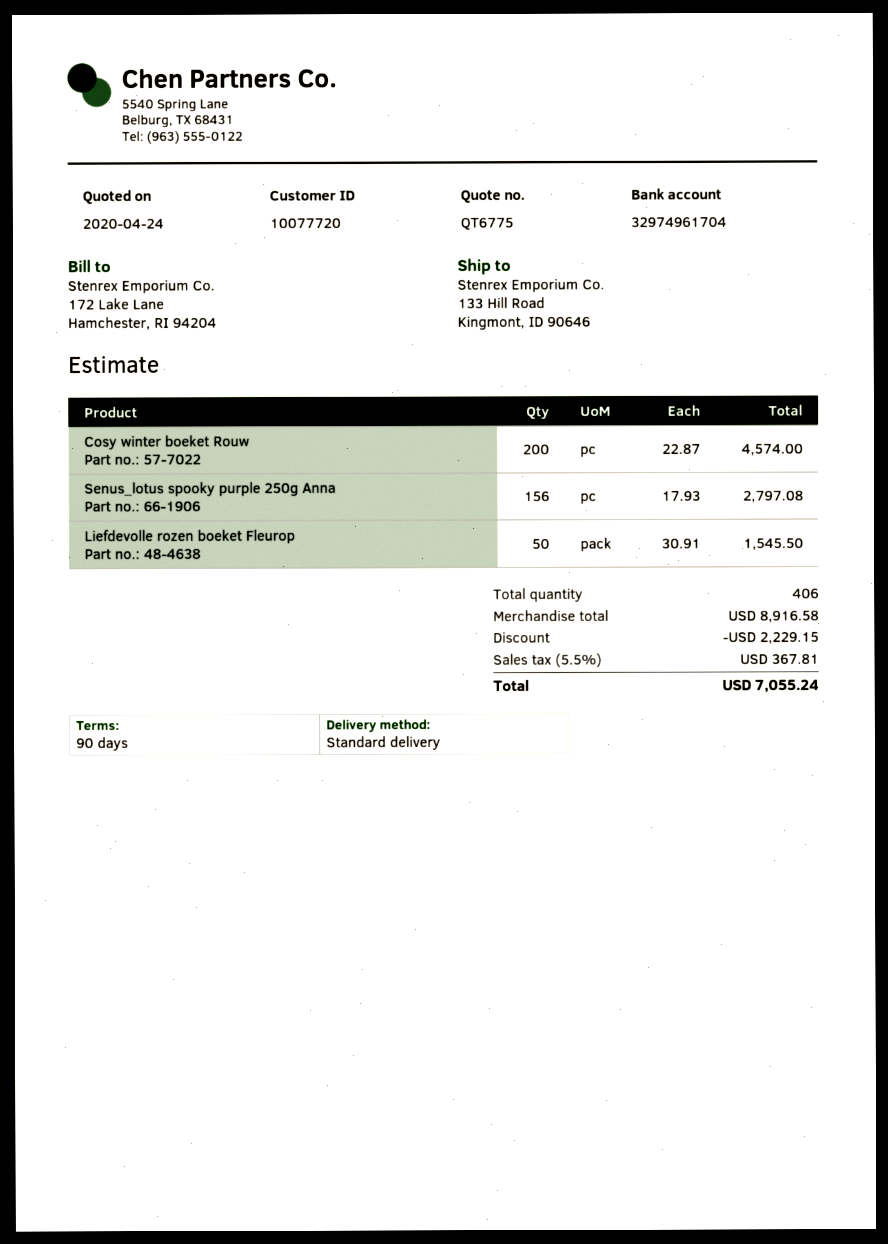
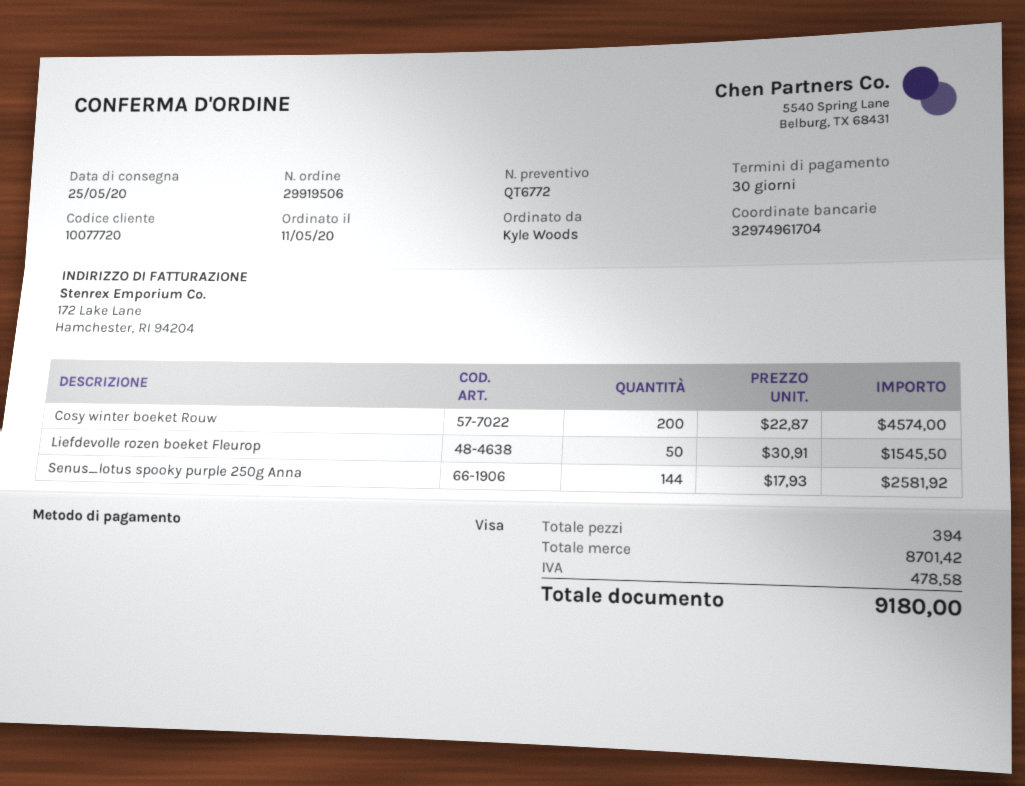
quote number: QT6775 -> QT6772
payment terms: 90 days -> 30 days
Senus_lotus spooky purple 250g Anna: 156 x 17.93 = 2797.08 -> 144 x 17.93 = 2581.92
total quantity: 406 -> 394
subtotal: 8916.58 -> 8701.42
discount: 2229.15 -> none
tax: 367.81 -> 478.58
total: 7055.24 -> 9180.00

